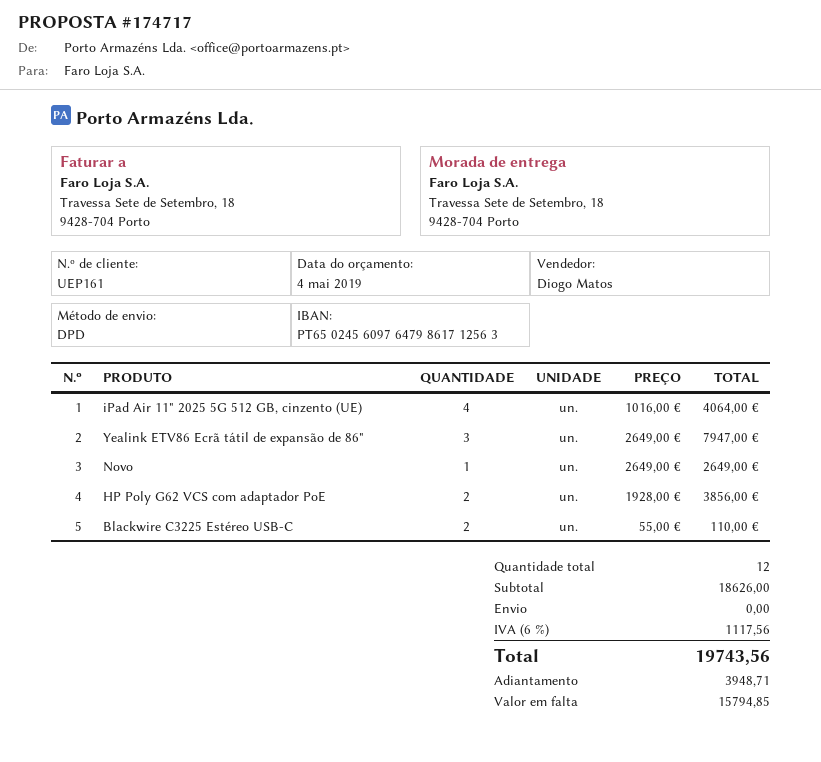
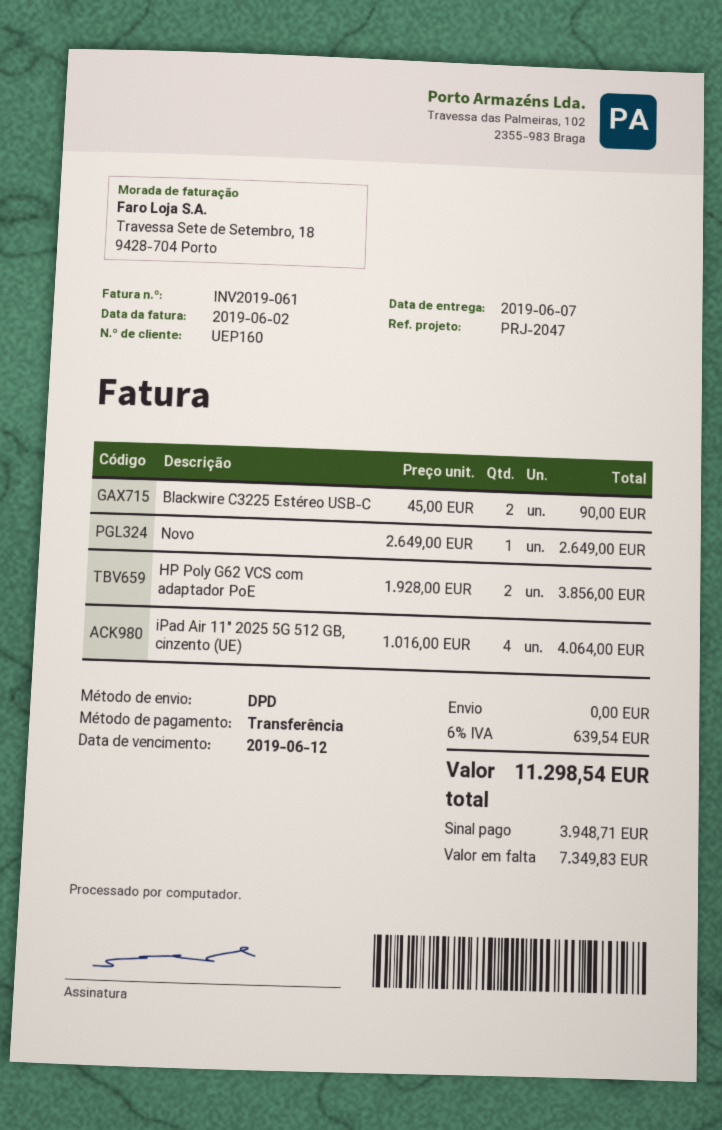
customer number: UEP161 -> UEP160
Yealink ETV86 Ecrã tátil de expansão de 86": 3 x 2649.00 = 7947.00 -> none
Blackwire C3225 Estéreo USB-C: 2 x 55.00 = 110.00 -> 2 x 45.00 = 90.00
tax: 6% = 1117.56 -> 6% = 639.54
total: 19743.56 -> 11298.54
balance: 15794.85 -> 7349.83

